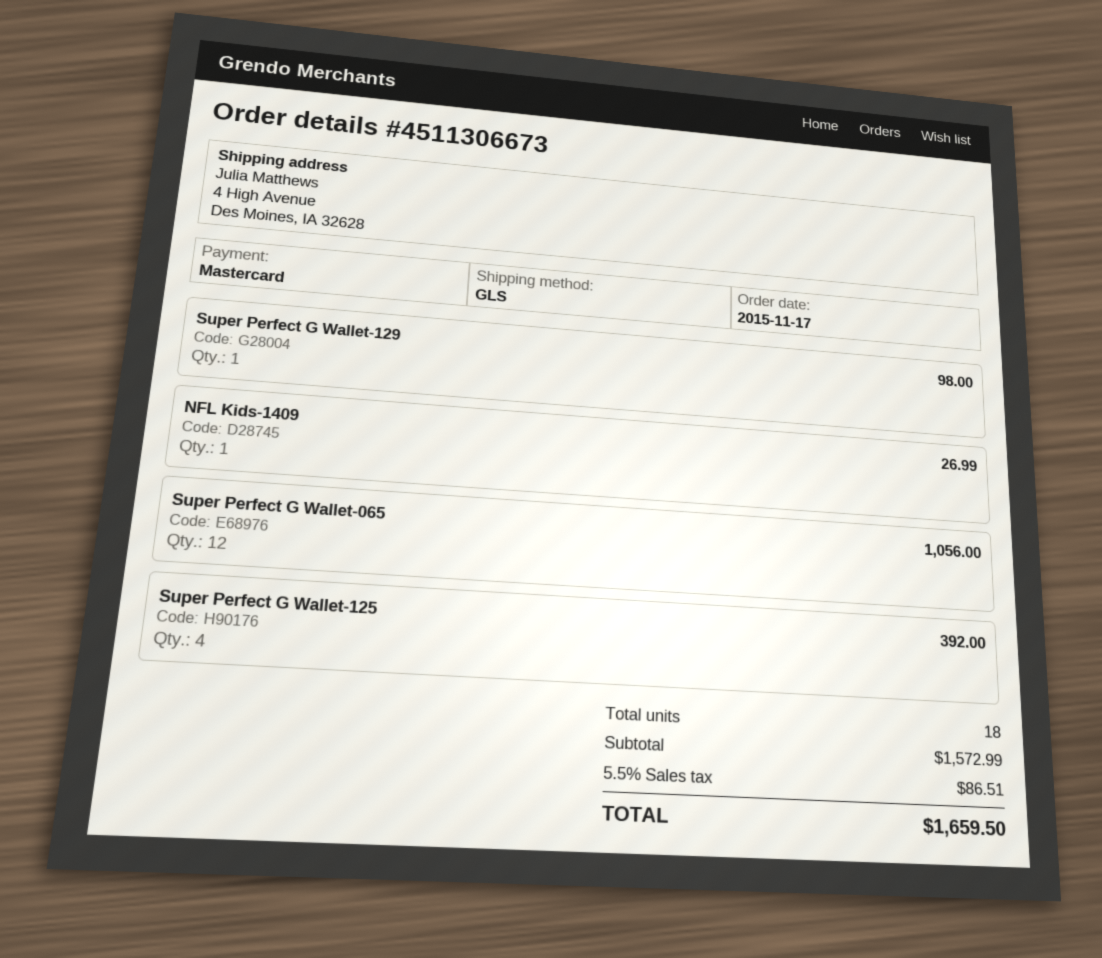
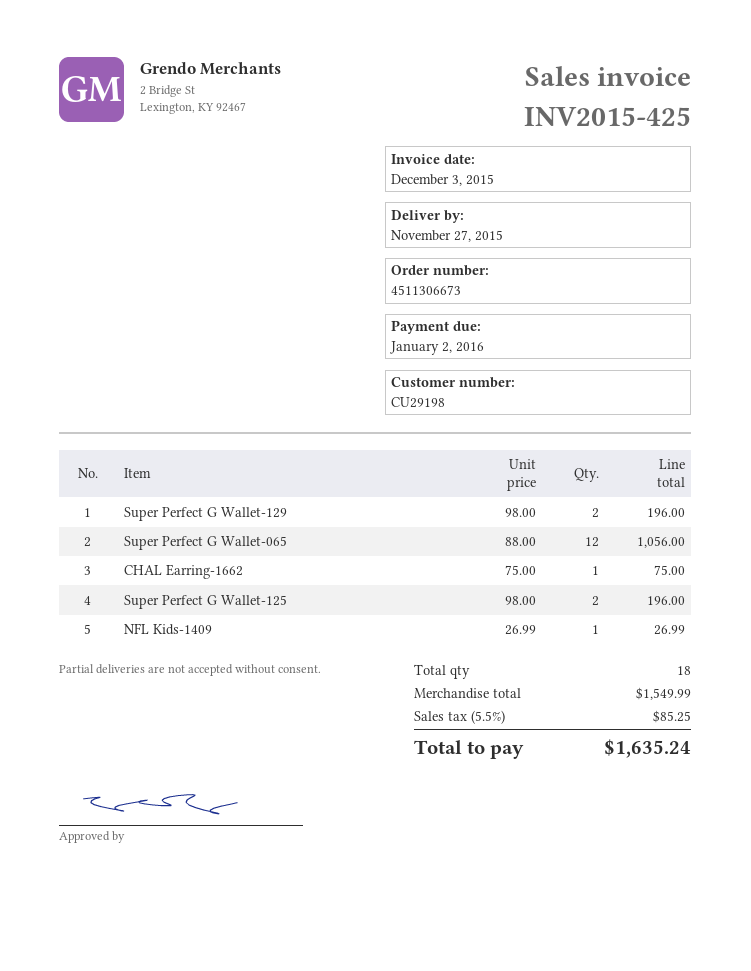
Super Perfect G Wallet-129: 1 for 98.00 -> 2 for 196.00
Super Perfect G Wallet-125: 4 for 392.00 -> 2 for 196.00
CHAL Earring-1662: none -> 1 for 75.00
subtotal: 1572.99 -> 1549.99
tax: 5.5% = 86.51 -> 5.5% = 85.25
total: 1659.50 -> 1635.24

